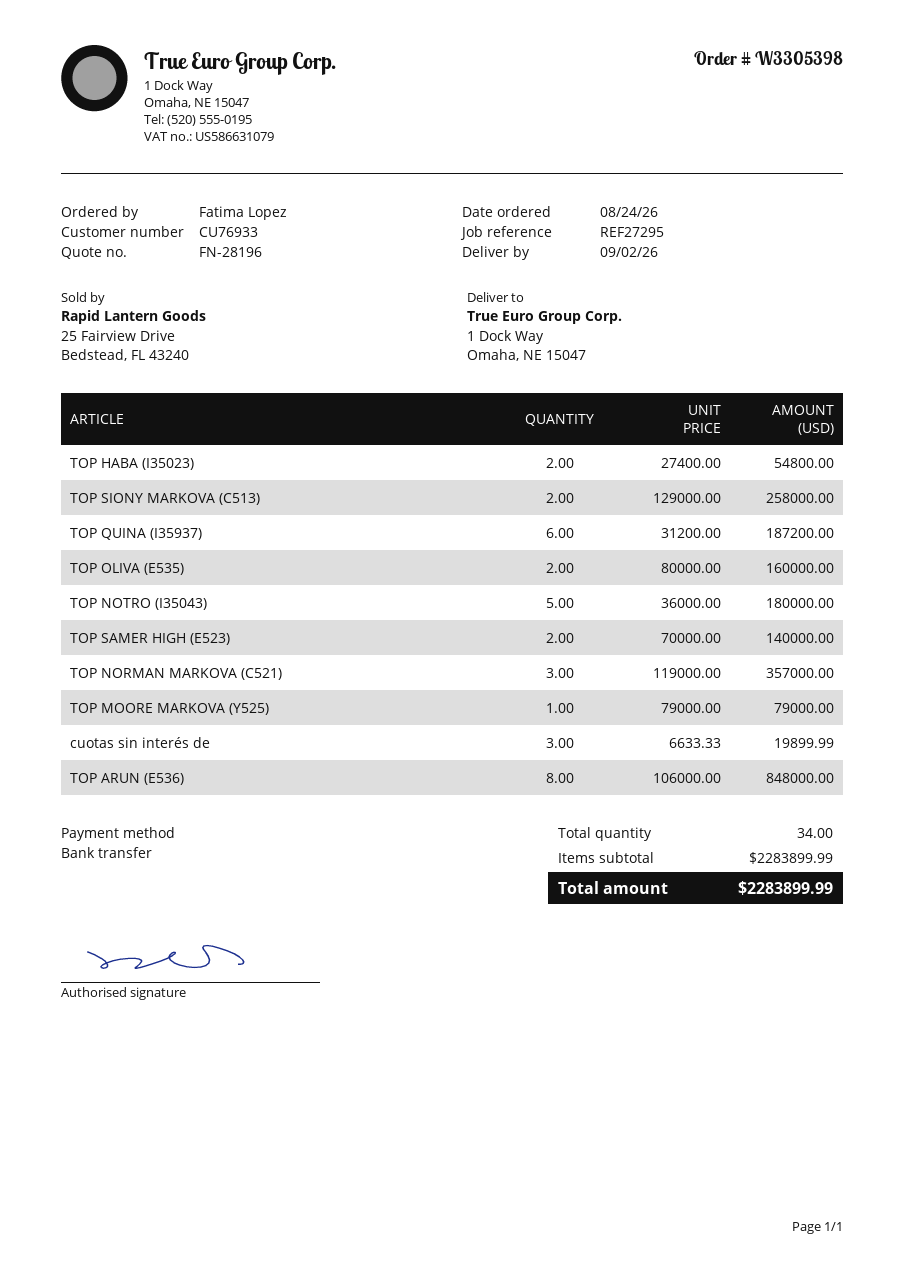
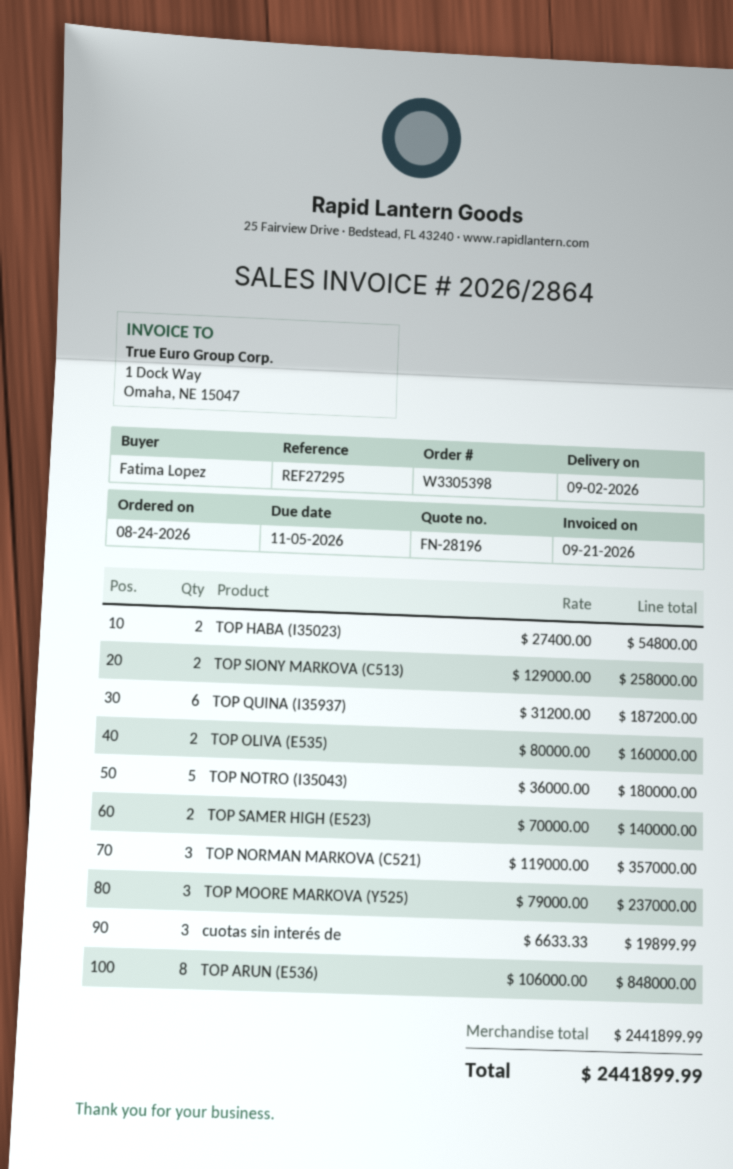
TOP MOORE MARKOVA (Y525): 1 x 79000.00 = 79000.00 -> 3 x 79000.00 = 237000.00
subtotal: 2283899.99 -> 2441899.99
total: 2283899.99 -> 2441899.99

